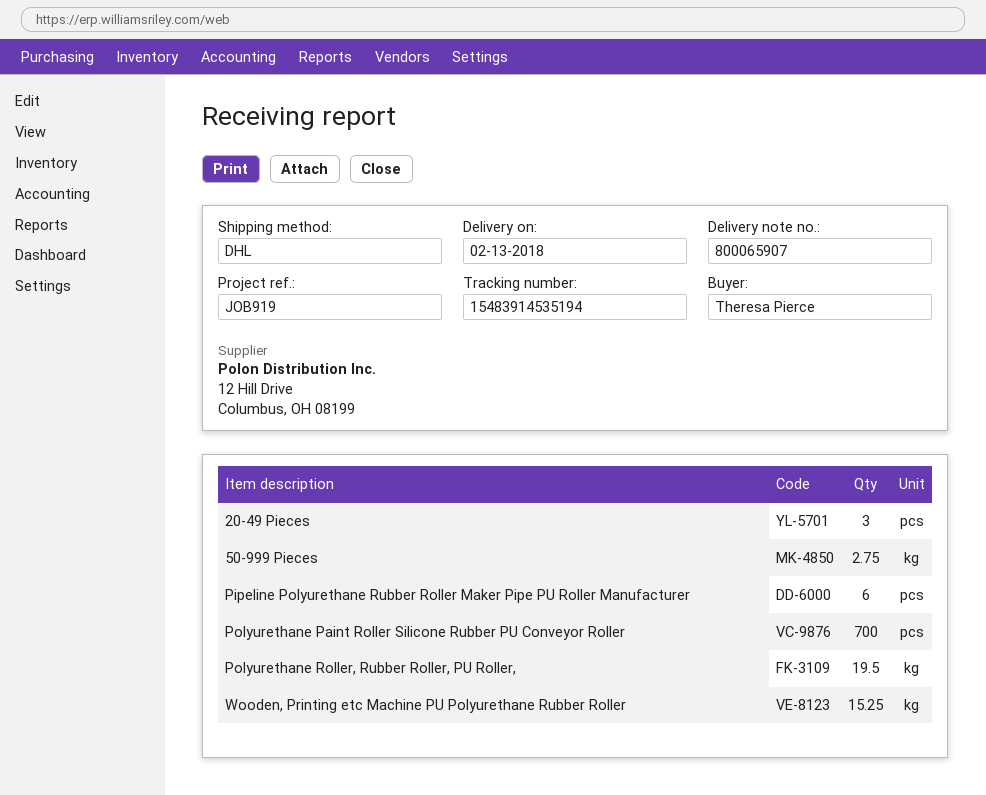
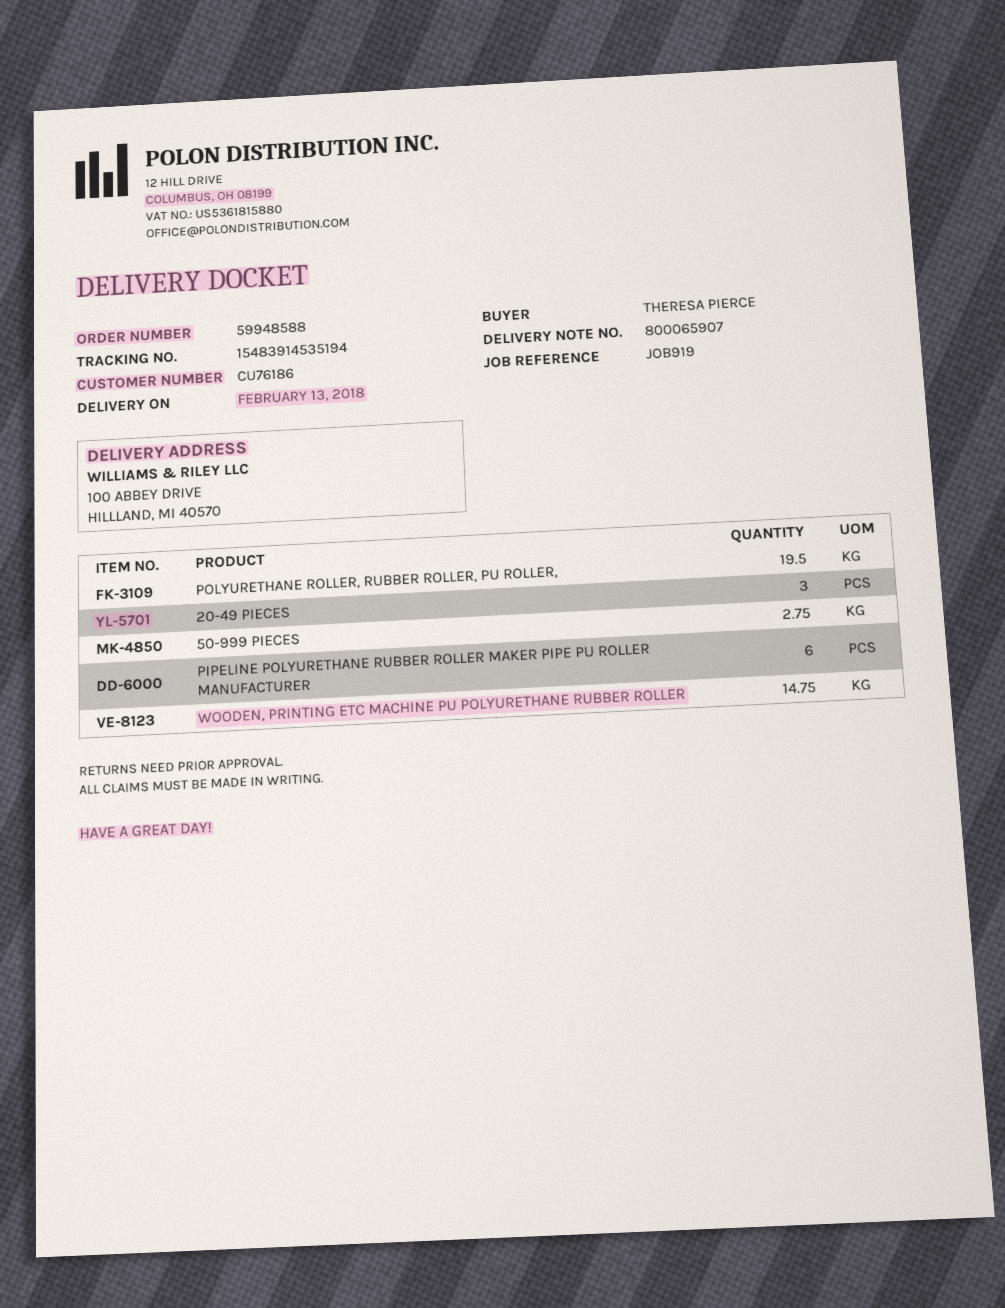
Polyurethane Paint Roller Silicone Rubber PU Conveyor Roller: 700 -> none
Wooden, Printing etc Machine PU Polyurethane Rubber Roller: 15.25 -> 14.75

